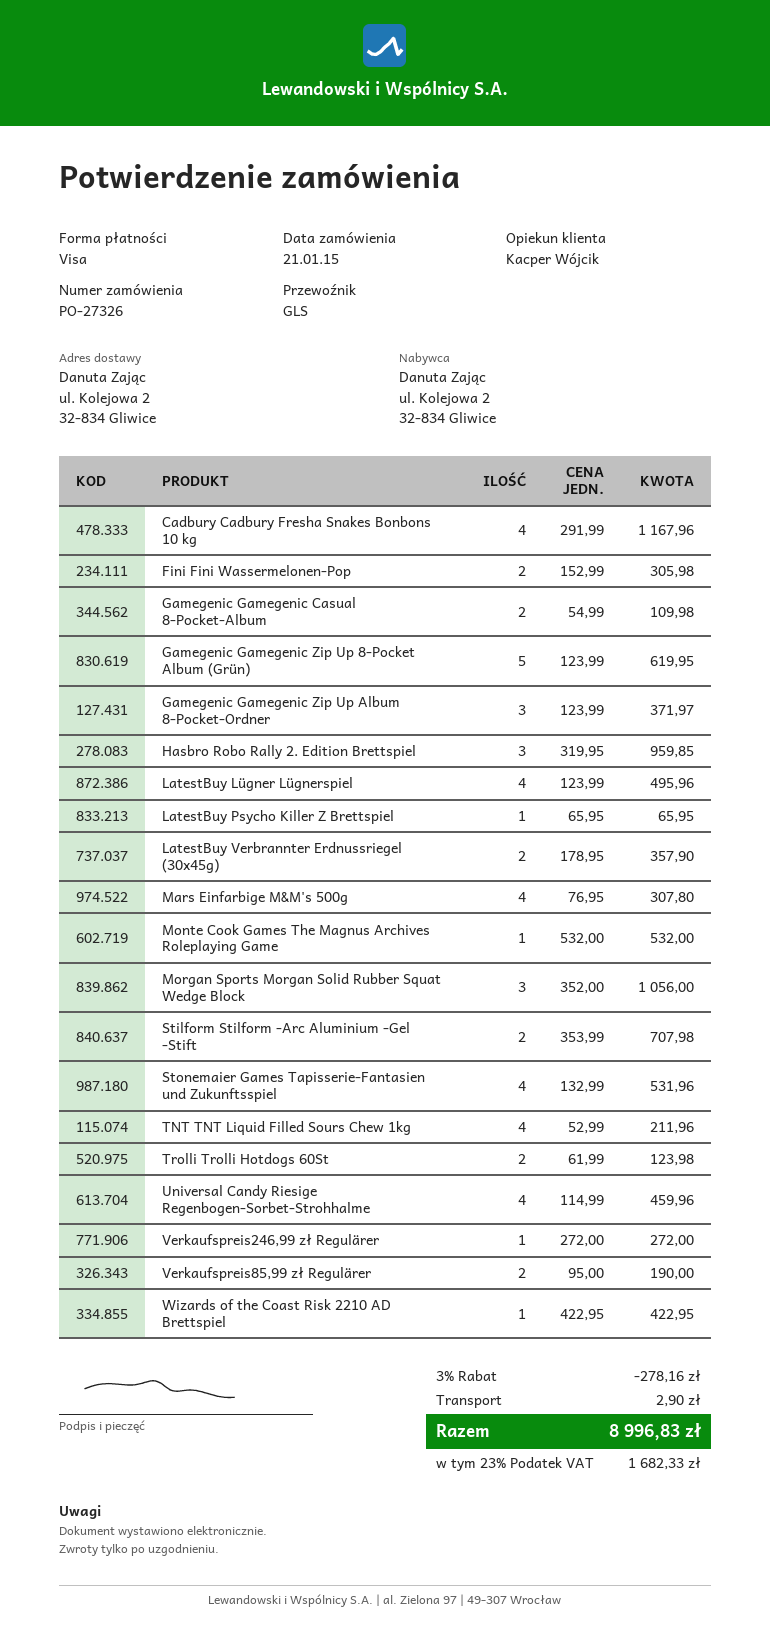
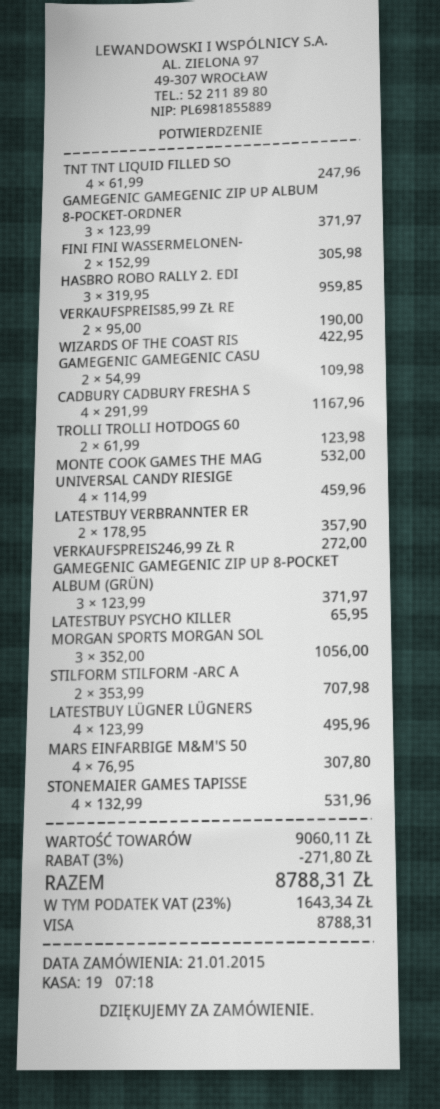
Gamegenic Gamegenic Zip Up 8-Pocket Album (Grün): 5 x 123.99 = 619.95 -> 3 x 123.99 = 371.97
TNT TNT Liquid Filled Sours Chew 1kg: 4 x 52.99 = 211.96 -> 4 x 61.99 = 247.96
discount: 3% = 278.16 -> 3% = 271.80
shipping: 2.90 -> none
tax: 23% = 1682.33 -> 23% = 1643.34
total: 8996.83 -> 8788.31

